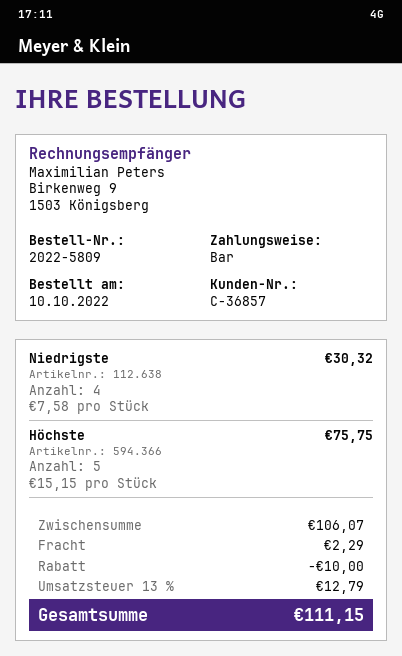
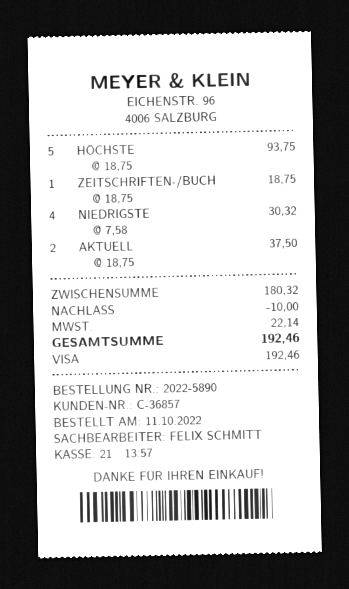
order number: 2022-5809 -> 2022-5890
order date: 2022-10-10 -> 2022-10-11
payment method: cash -> Visa
Höchste: 5 x 15.15 = 75.75 -> 5 x 18.75 = 93.75
ZEITSCHRIFTEN-/BUCH: none -> 1 x 18.75 = 18.75
AKTUELL: none -> 2 x 18.75 = 37.50
subtotal: 106.07 -> 180.32
shipping: 2.29 -> none
tax: 12.79 -> 22.14
total: 111.15 -> 192.46

